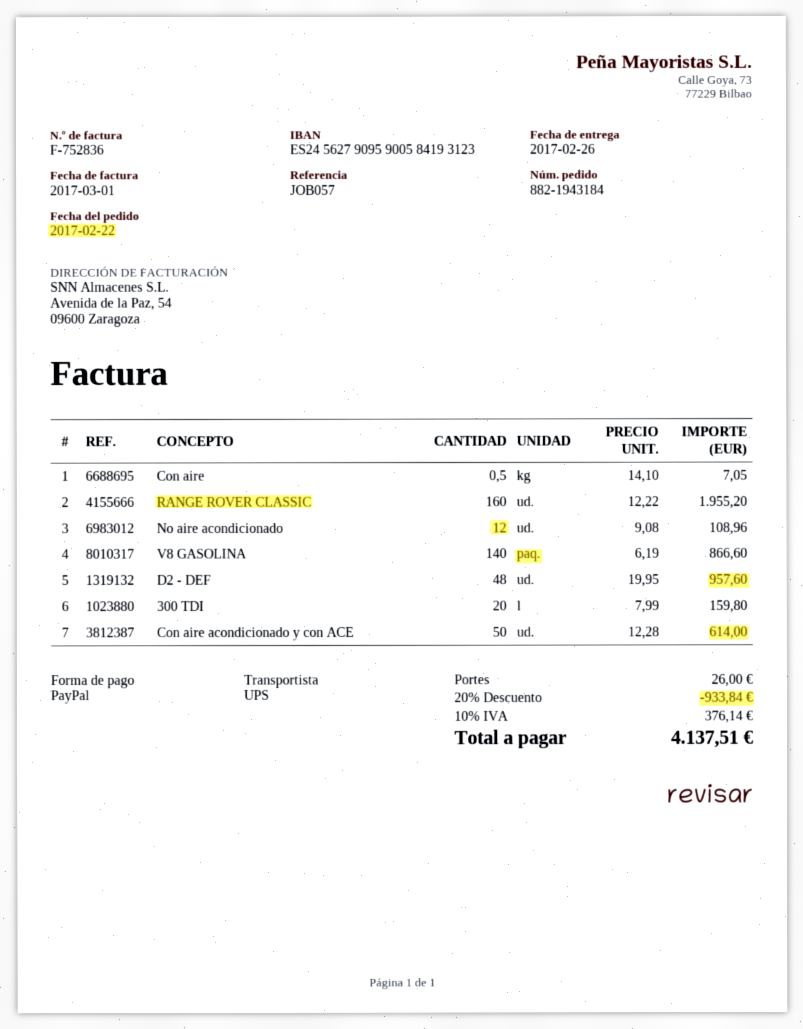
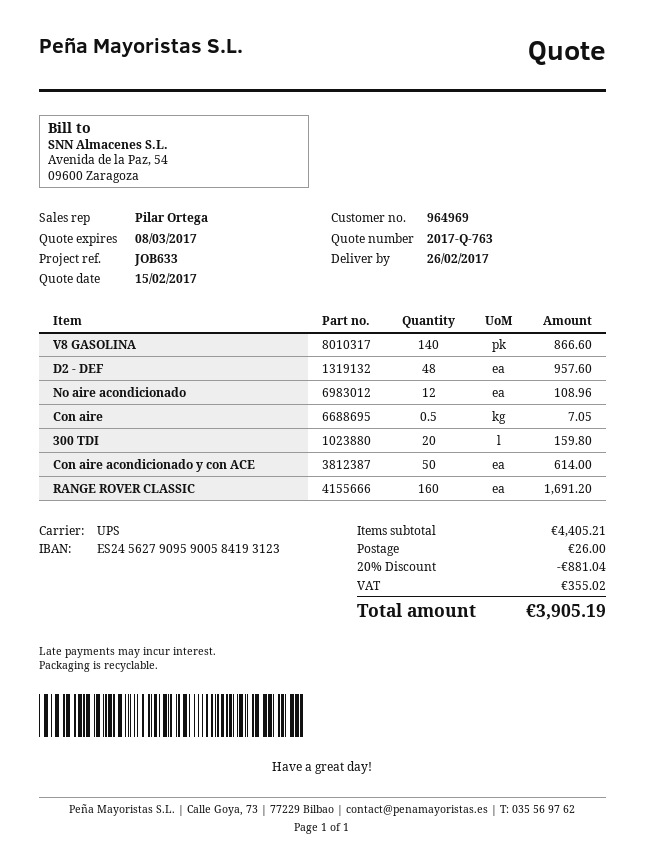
reference: JOB057 -> JOB633
RANGE ROVER CLASSIC: 160 for 1955.20 -> 160 for 1691.20
discount: 20% = 933.84 -> 20% = 881.04
tax: 376.14 -> 355.02
total: 4137.51 -> 3905.19

